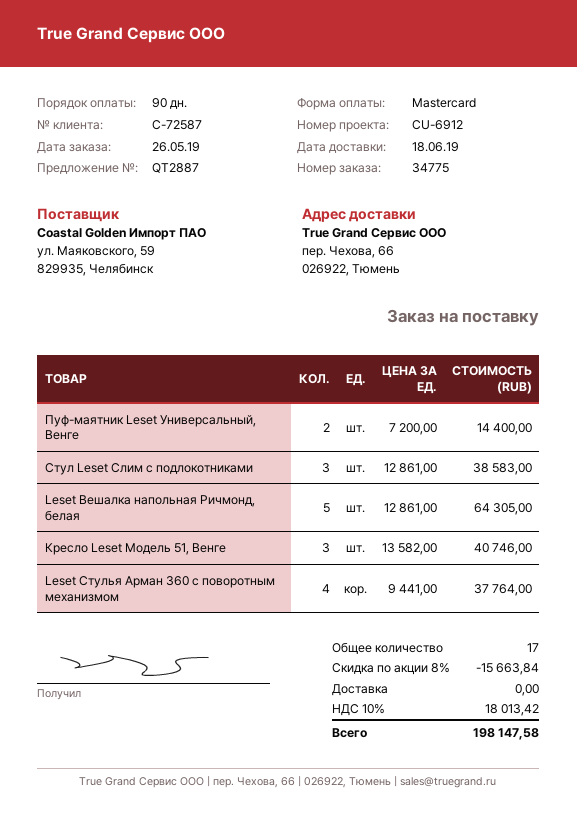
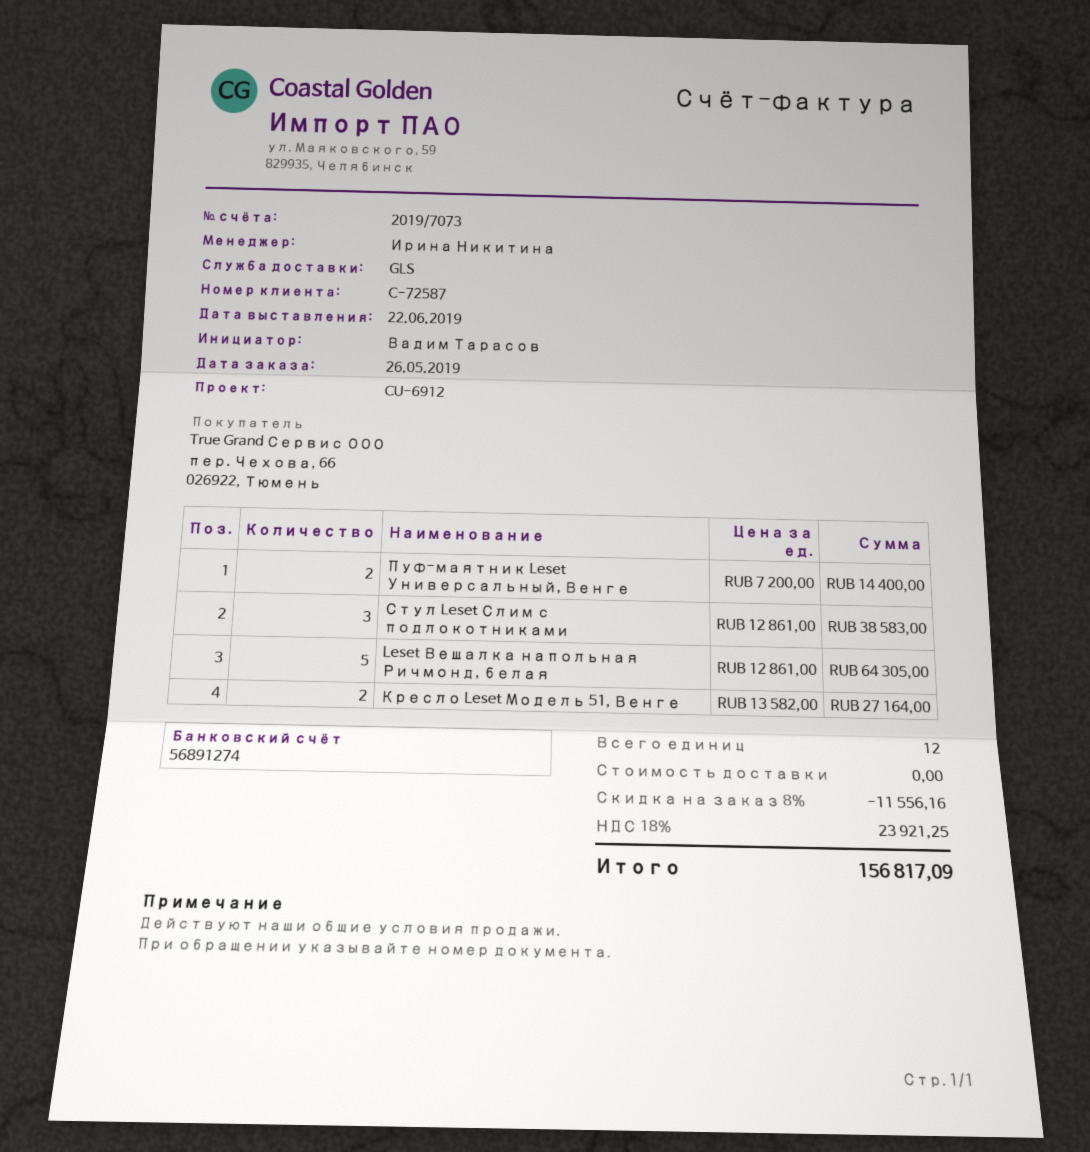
Кресло Leset Модель 51, Венге: 3 x 13582.00 = 40746.00 -> 2 x 13582.00 = 27164.00
Leset Стулья Арман 360 с поворотным механизмом: 4 x 9441.00 = 37764.00 -> none
total quantity: 17 -> 12
discount: 8% = 15663.84 -> 8% = 11556.16
tax: 10% = 18013.42 -> 18% = 23921.25
total: 198147.58 -> 156817.09

